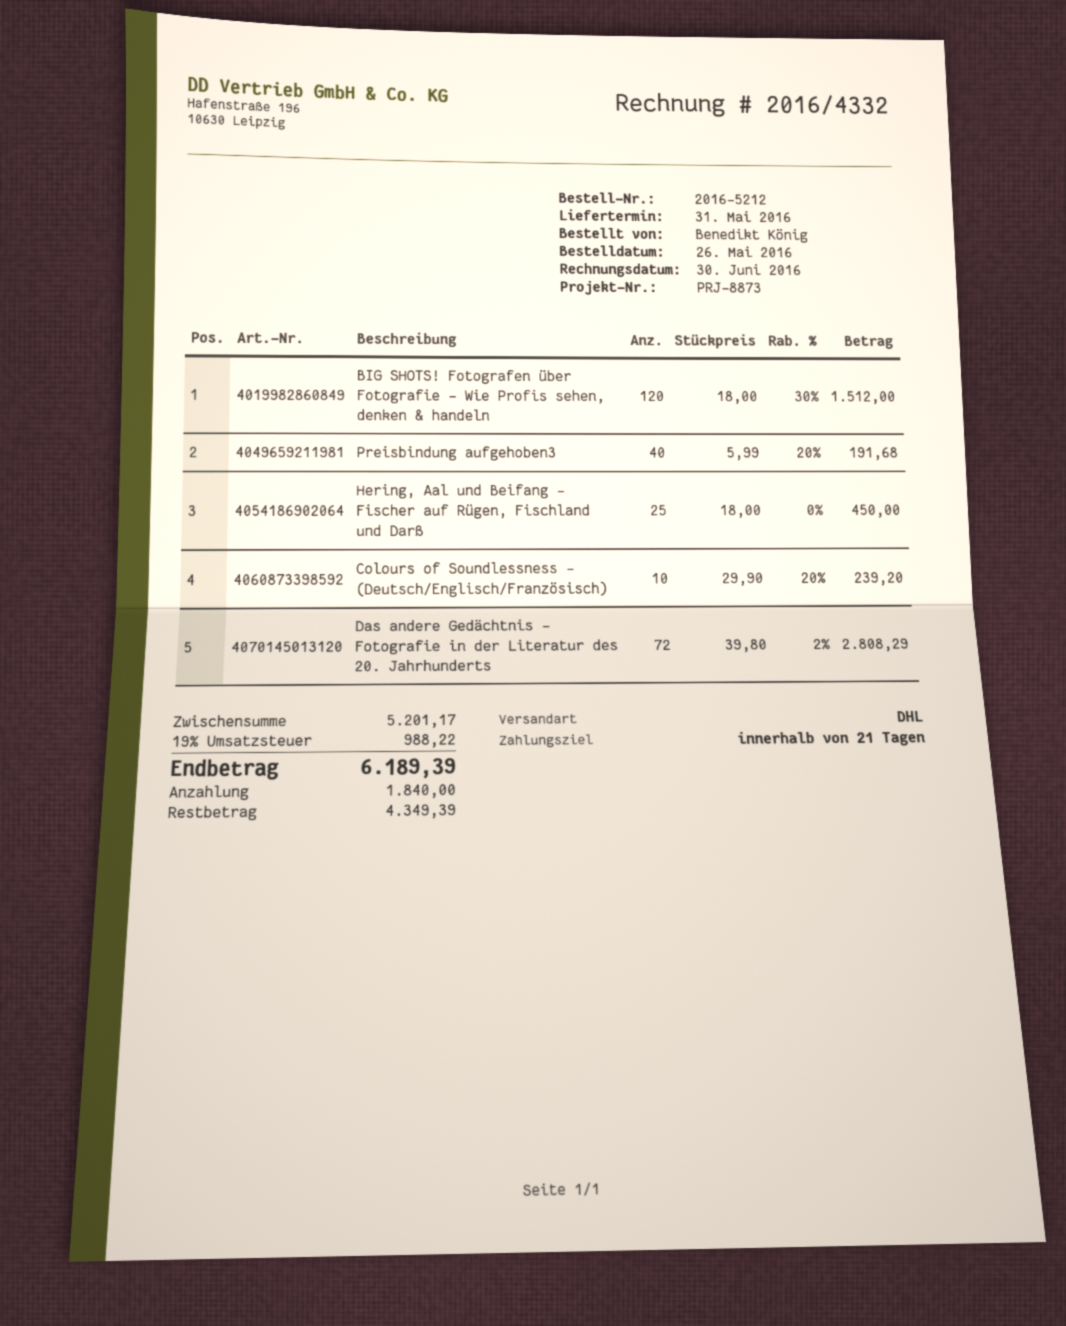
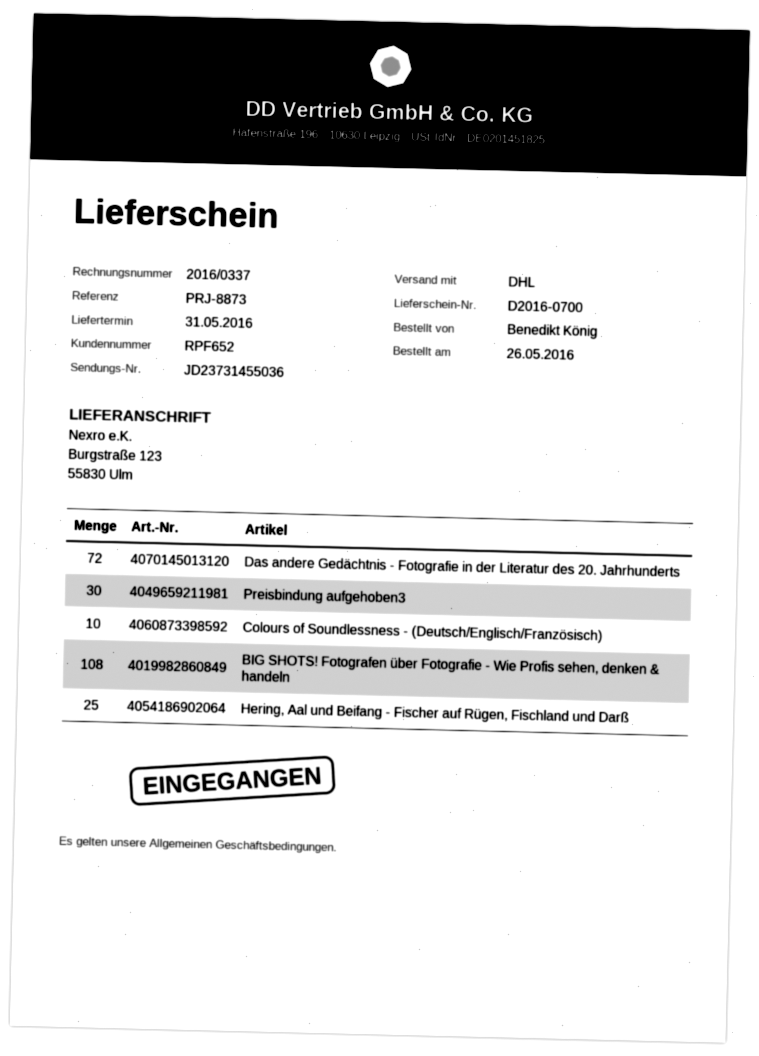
invoice number: 2016/4332 -> 2016/0337
BIG SHOTS! Fotografen über Fotografie - Wie Profis sehen, denken & handeln: 120 -> 108
Preisbindung aufgehoben3: 40 -> 30

